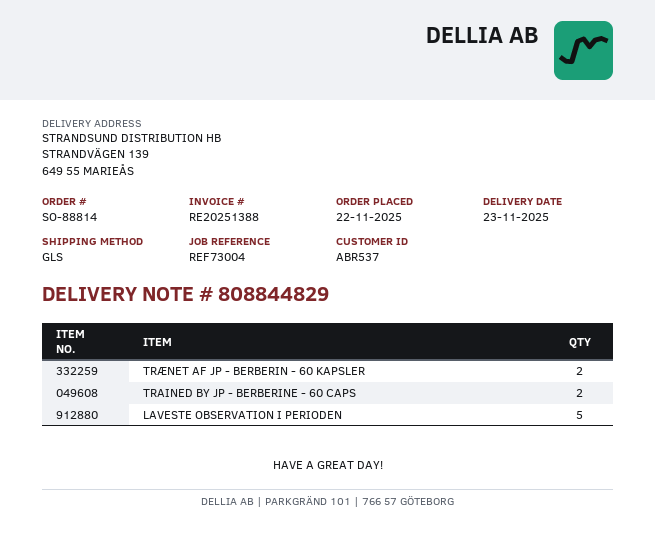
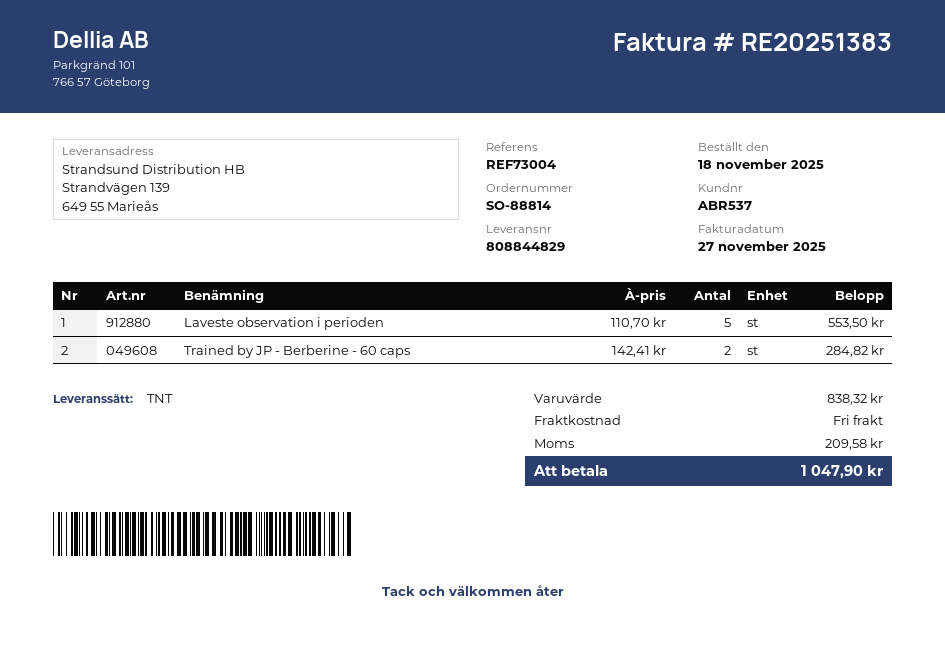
order date: 2025-11-22 -> 2025-11-18
invoice number: RE20251388 -> RE20251383
shipping method: GLS -> TNT
TRÆNET AF JP - BERBERIN - 60 KAPSLER: 2 -> none

